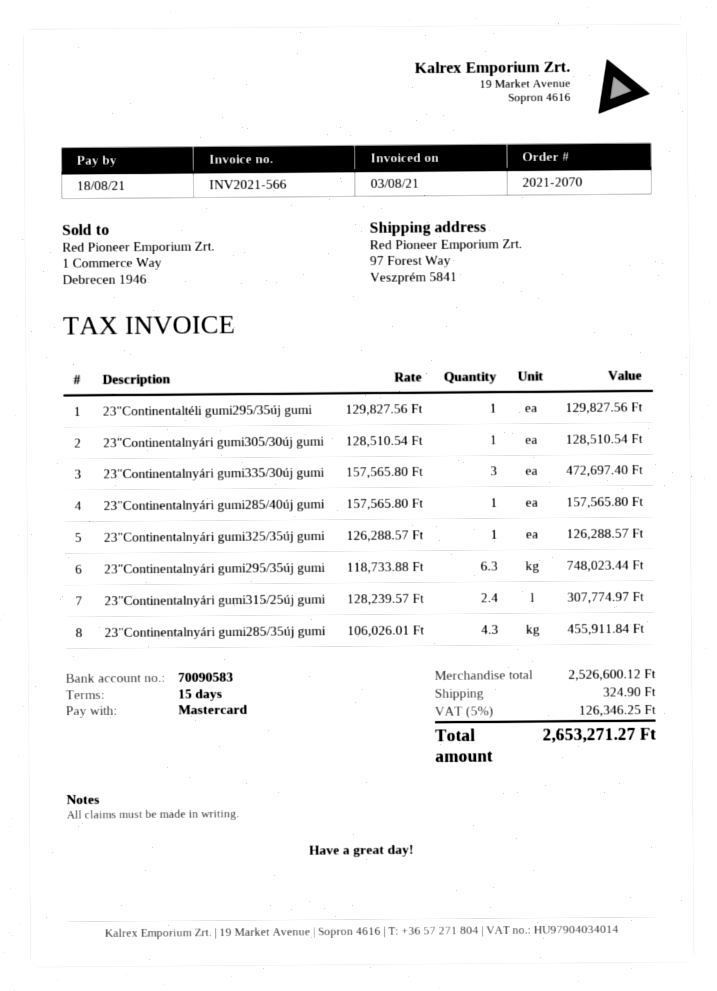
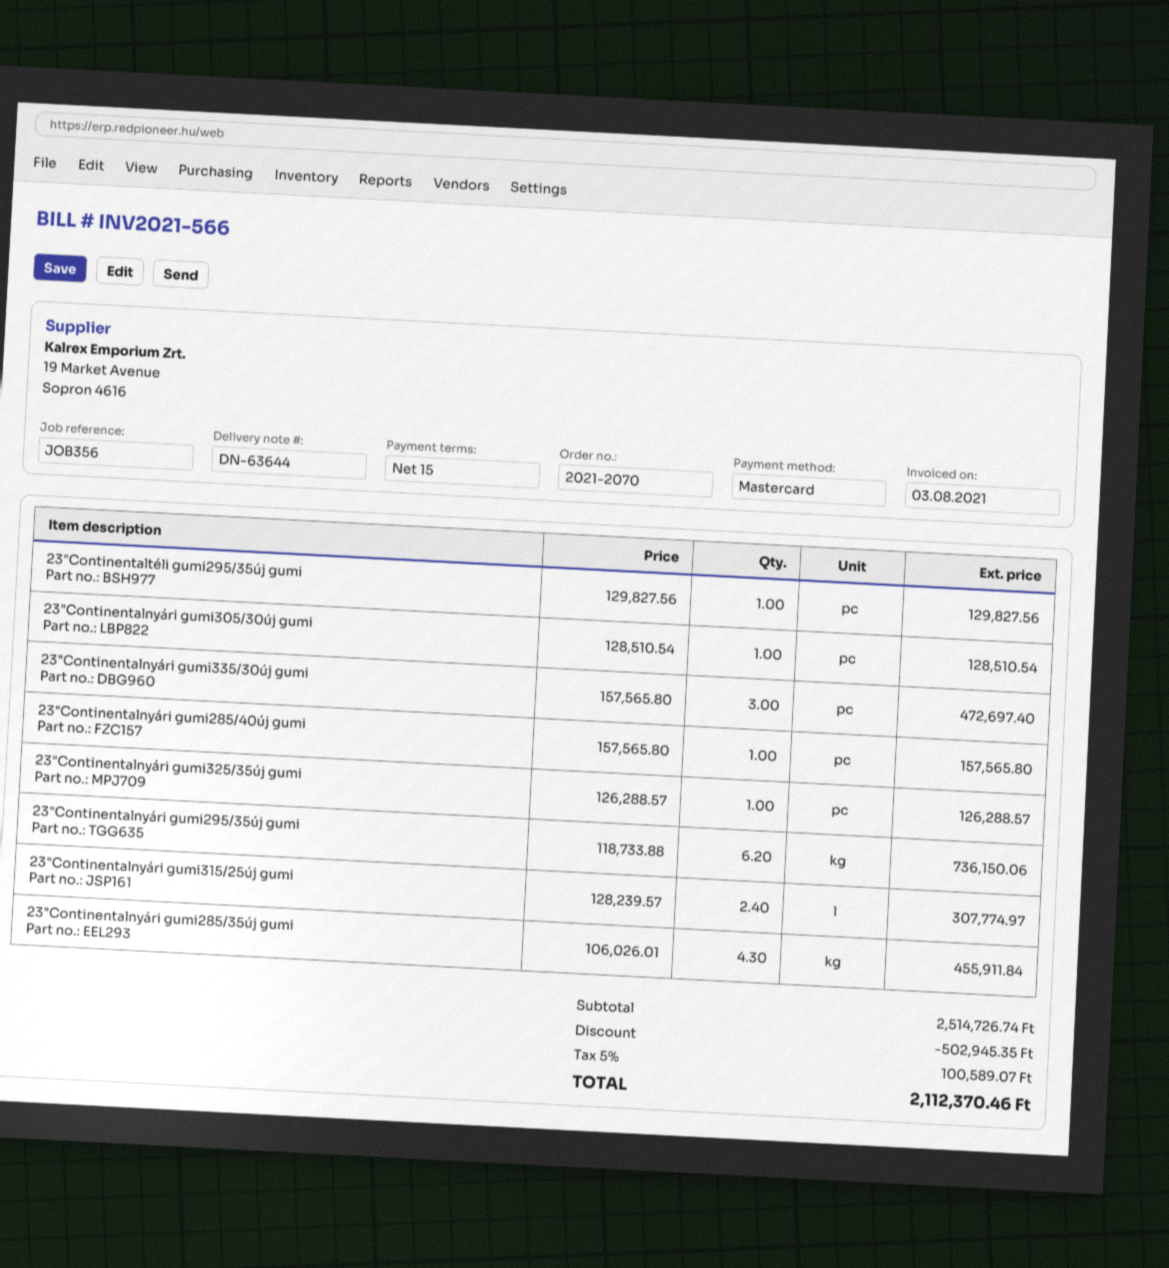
23"Continentalnyári gumi295/35új gumi: 6.3 x 118733.88 = 748023.44 -> 6.2 x 118733.88 = 736150.06
subtotal: 2526600.12 -> 2514726.74
discount: none -> 502945.35
shipping: 324.90 -> none
tax: 5% = 126346.25 -> 5% = 100589.07
total: 2653271.27 -> 2112370.46

